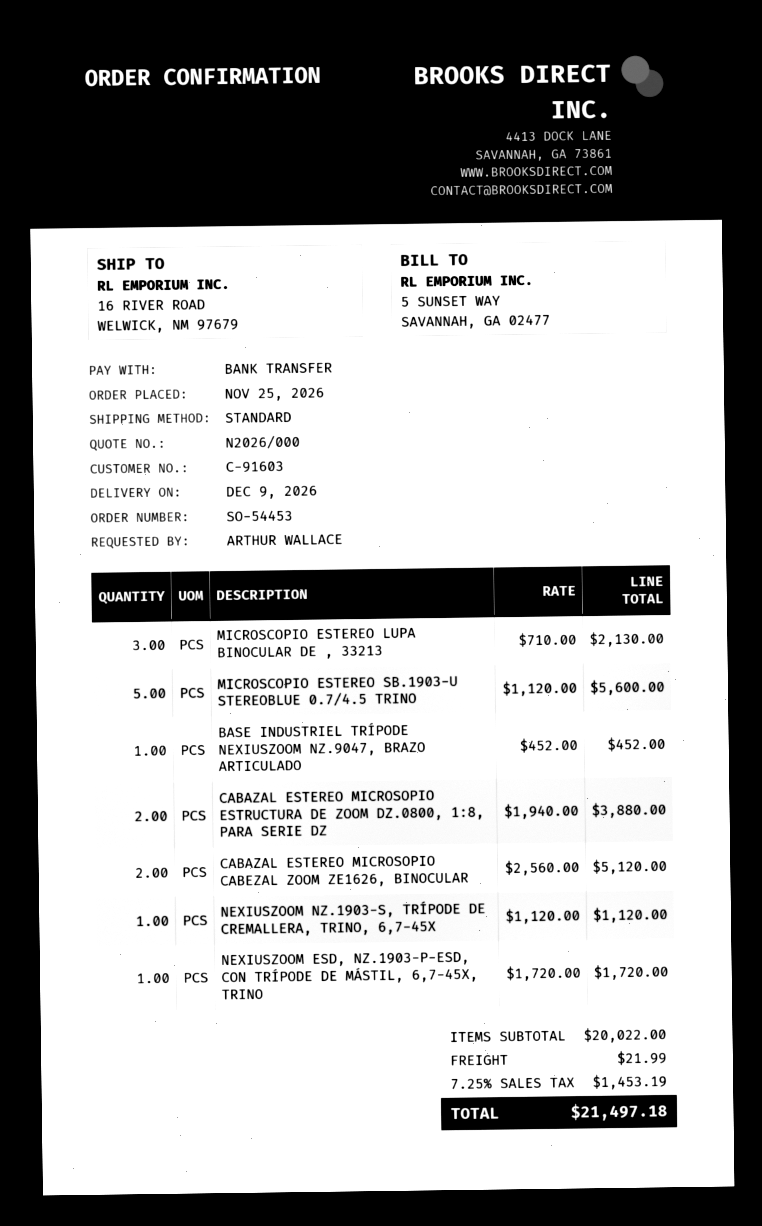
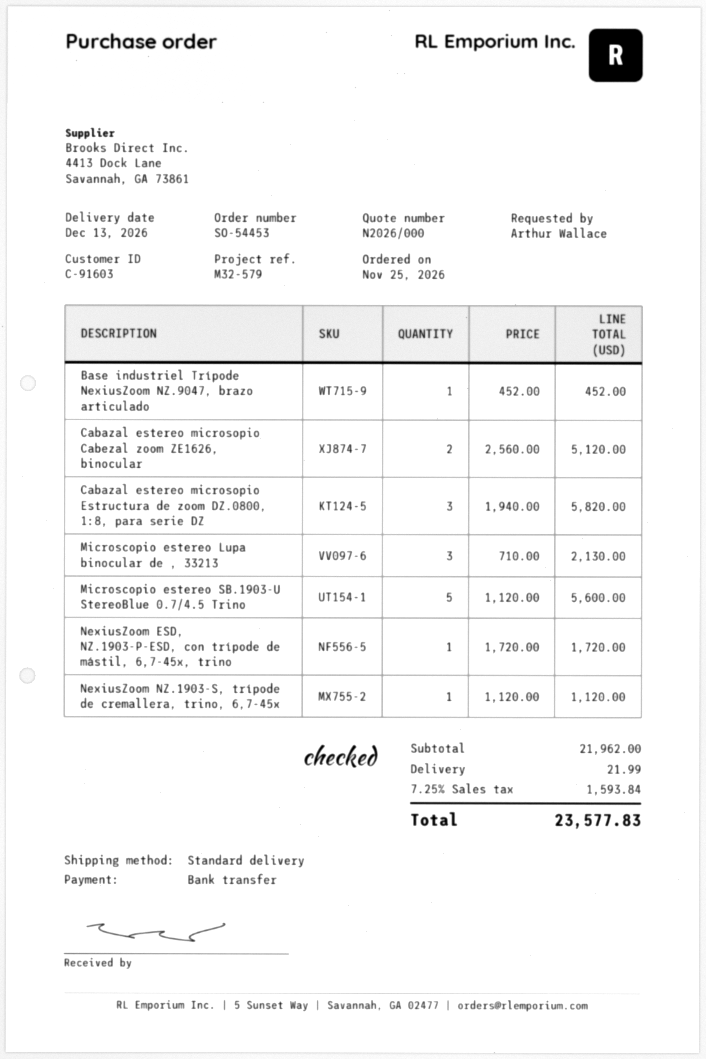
delivery date: 2026-12-09 -> 2026-12-13
CABAZAL ESTEREO MICROSOPIO ESTRUCTURA DE ZOOM DZ.0800, 1:8, PARA SERIE DZ: 2 x 1940.00 = 3880.00 -> 3 x 1940.00 = 5820.00
subtotal: 20022.00 -> 21962.00
tax: 7.25% = 1453.19 -> 7.25% = 1593.84
total: 21497.18 -> 23577.83

